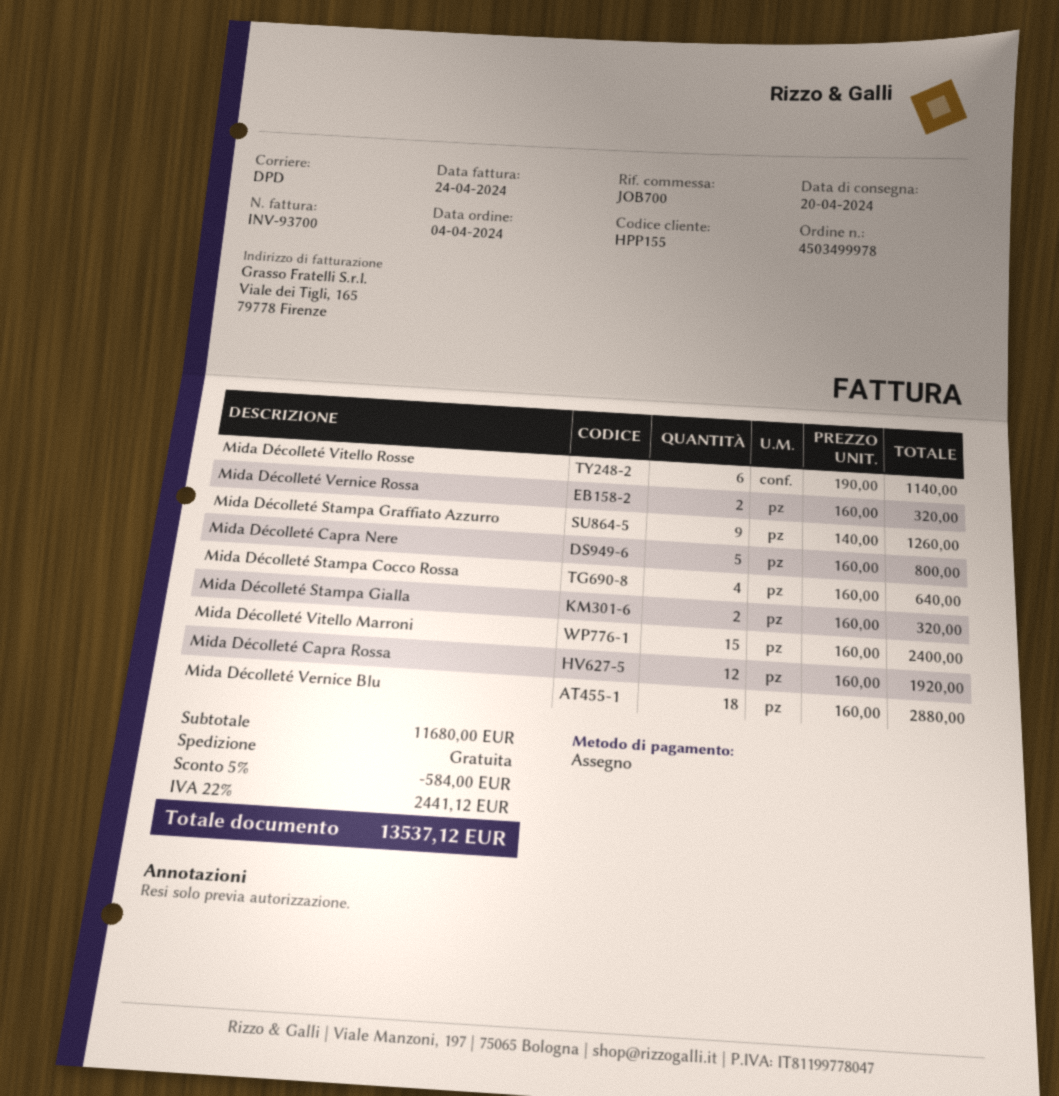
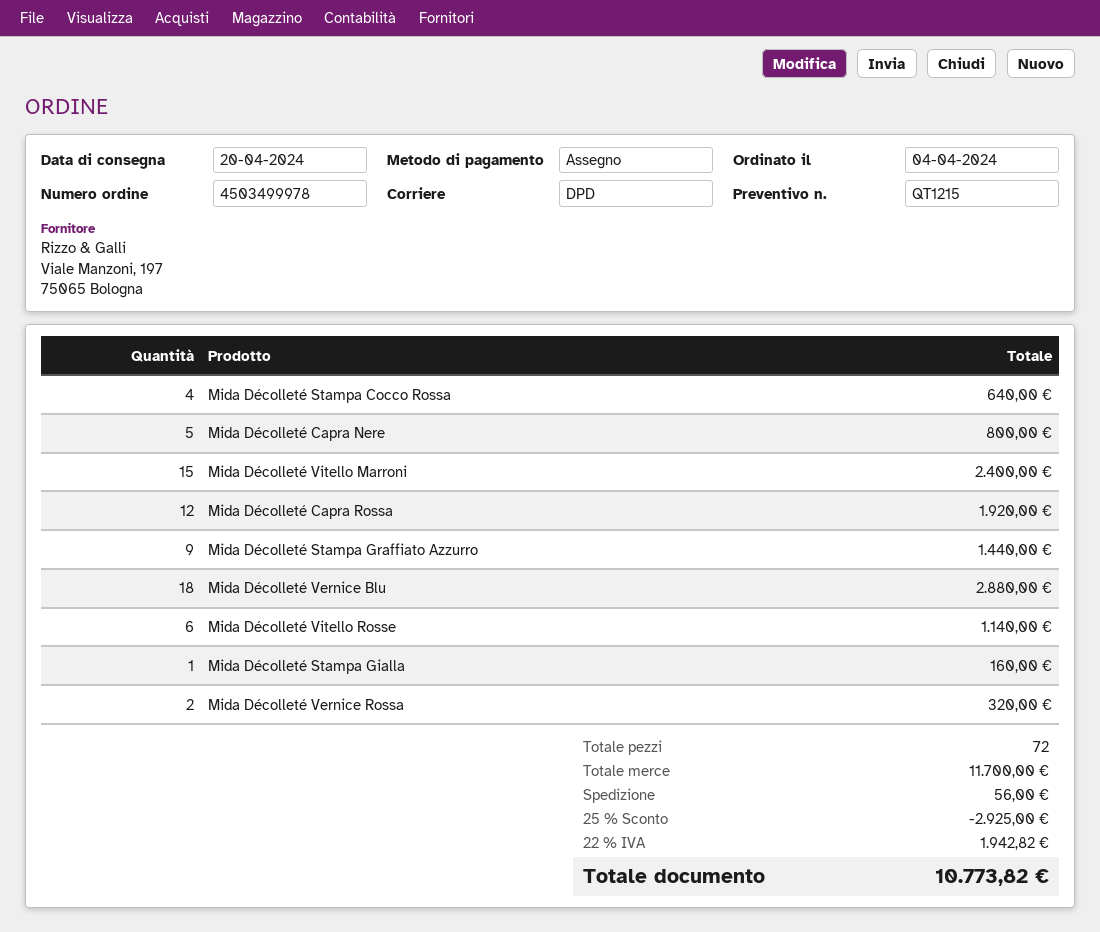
Mida Décolleté Stampa Graffiato Azzurro: 9 for 1260.00 -> 9 for 1440.00
Mida Décolleté Stampa Gialla: 2 for 320.00 -> 1 for 160.00
subtotal: 11680.00 -> 11700.00
discount: 5% = 584.00 -> 25% = 2925.00
shipping: 0.00 -> 56.00
tax: 22% = 2441.12 -> 22% = 1942.82
total: 13537.12 -> 10773.82

